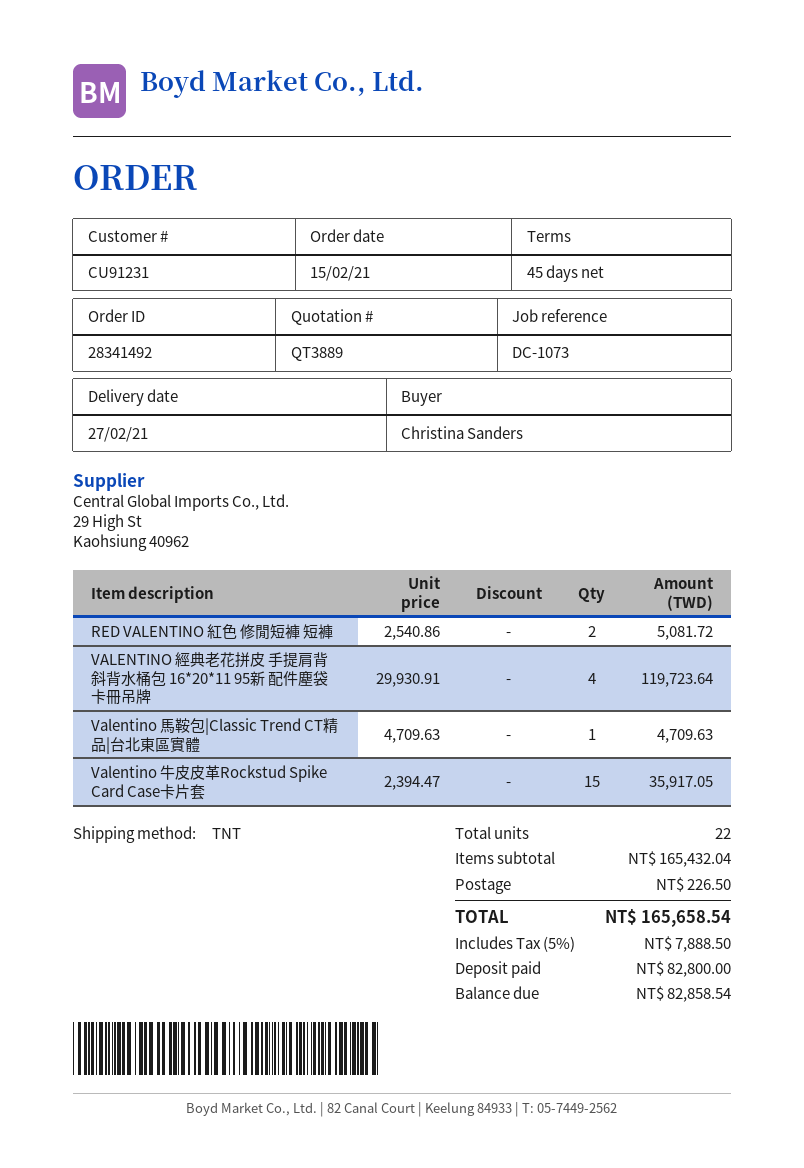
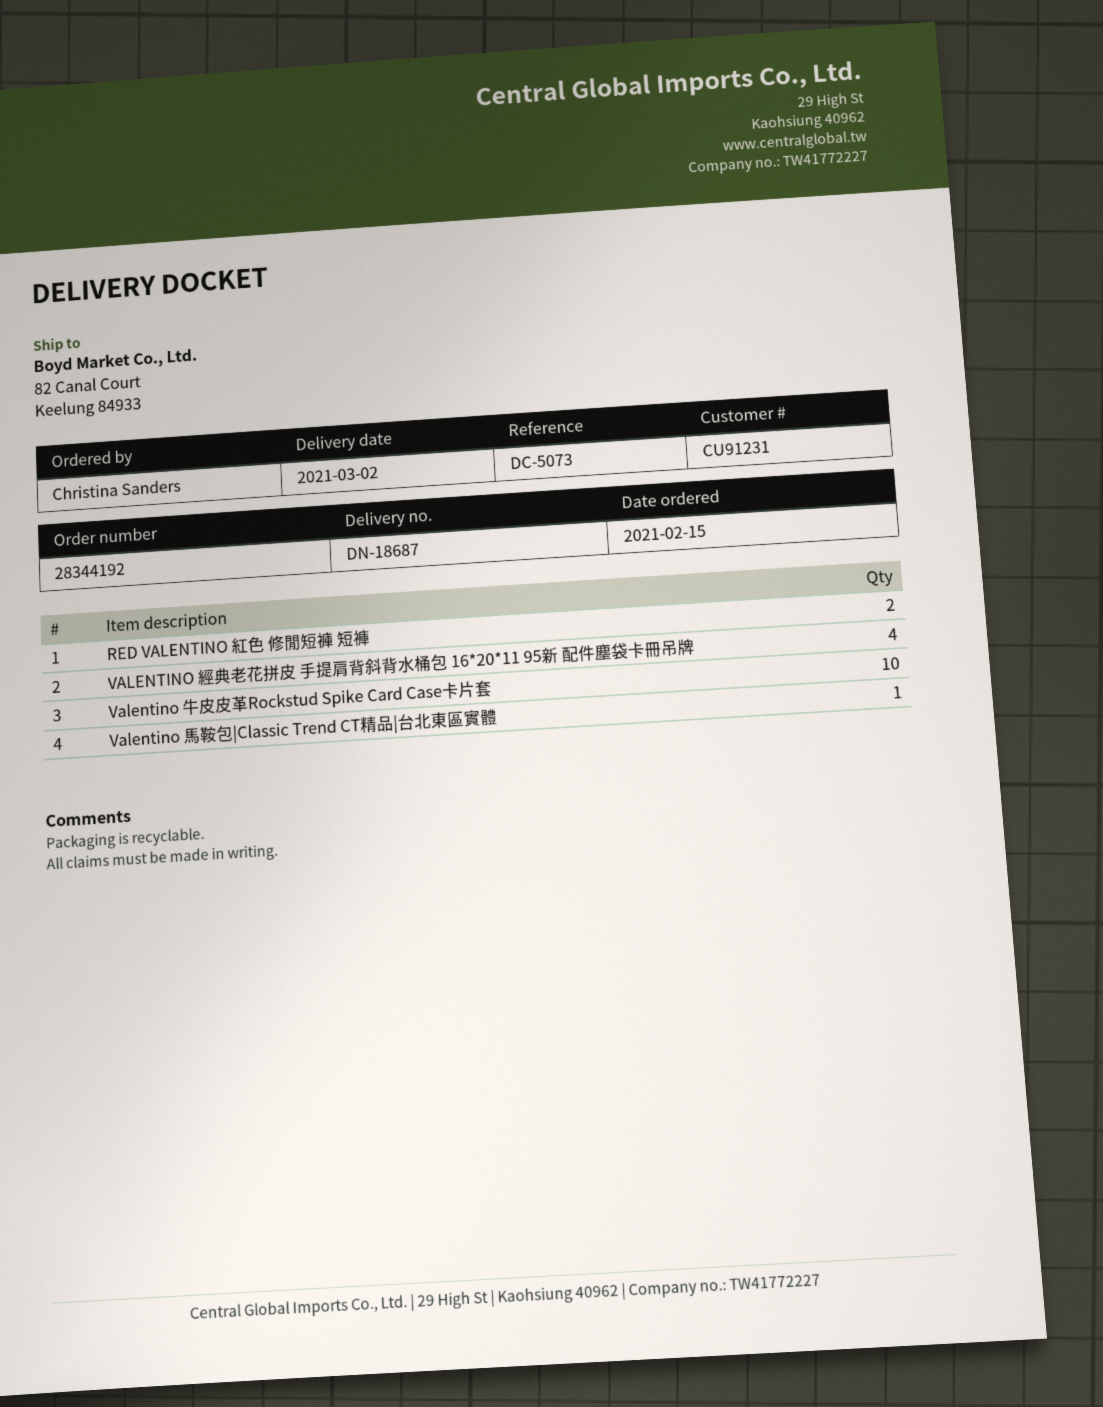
order number: 28341492 -> 28344192
delivery date: 2021-02-27 -> 2021-03-02
reference: DC-1073 -> DC-5073
Valentino 牛皮皮革Rockstud Spike Card Case卡片套: 15 -> 10

